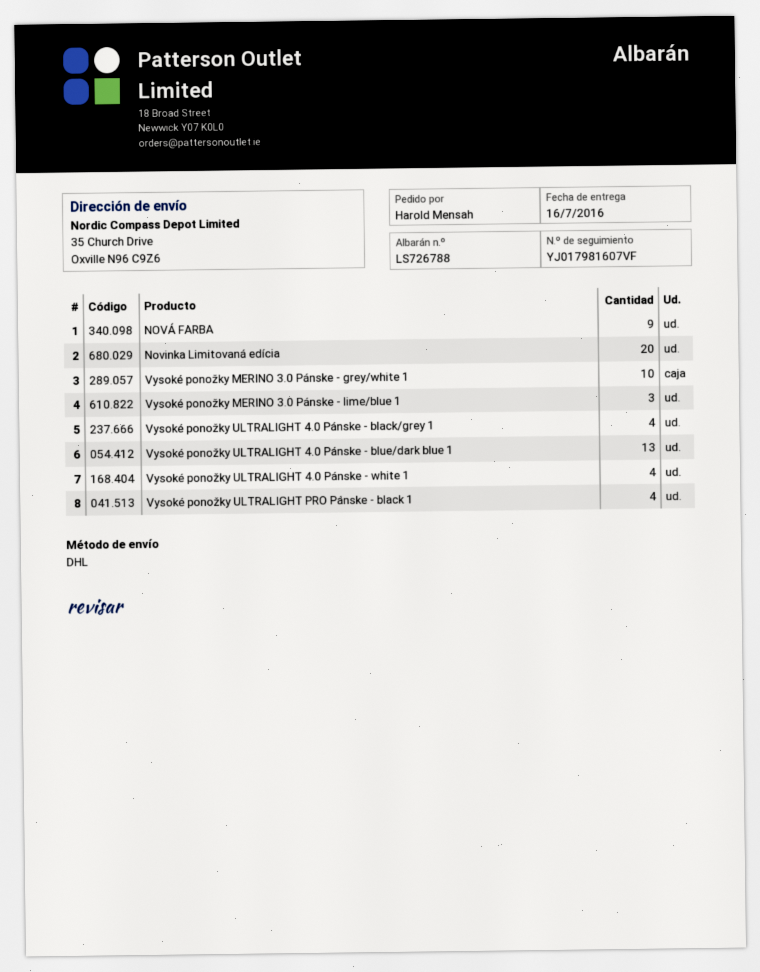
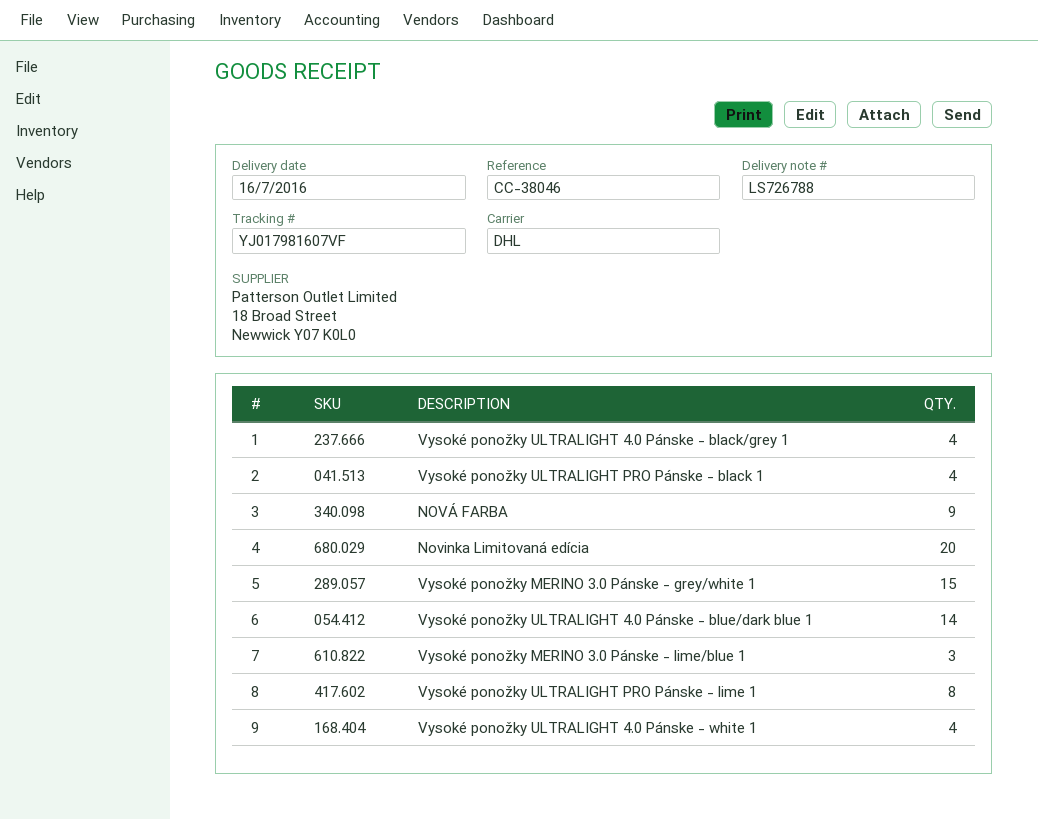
Vysoké ponožky MERINO 3.0 Pánske - grey/white 1: 10 -> 15
Vysoké ponožky ULTRALIGHT 4.0 Pánske - blue/dark blue 1: 13 -> 14
Vysoké ponožky ULTRALIGHT PRO Pánske - lime 1: none -> 8

